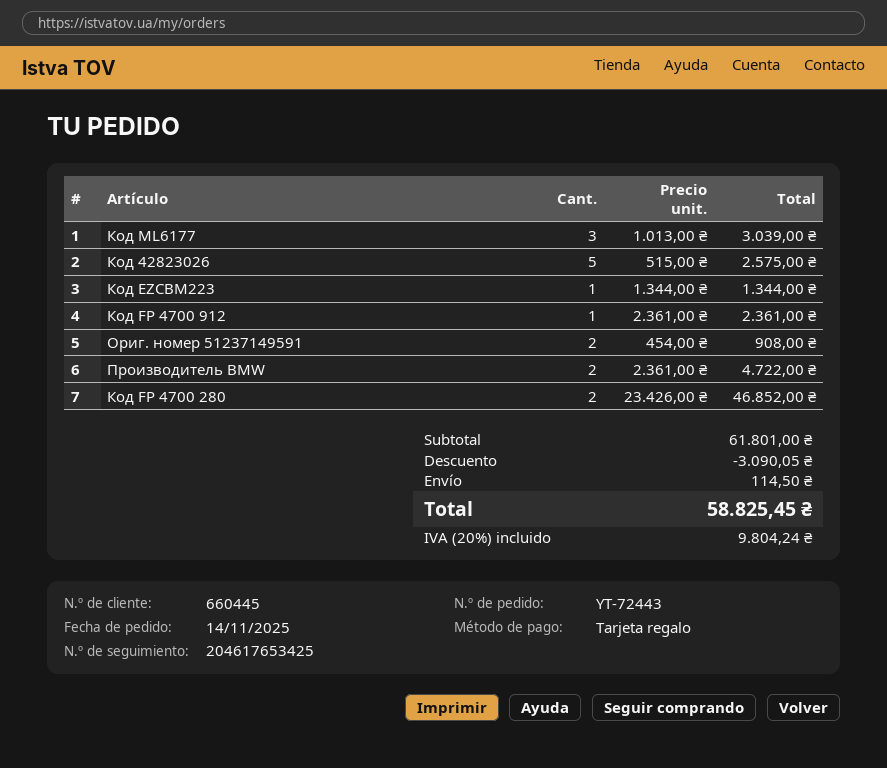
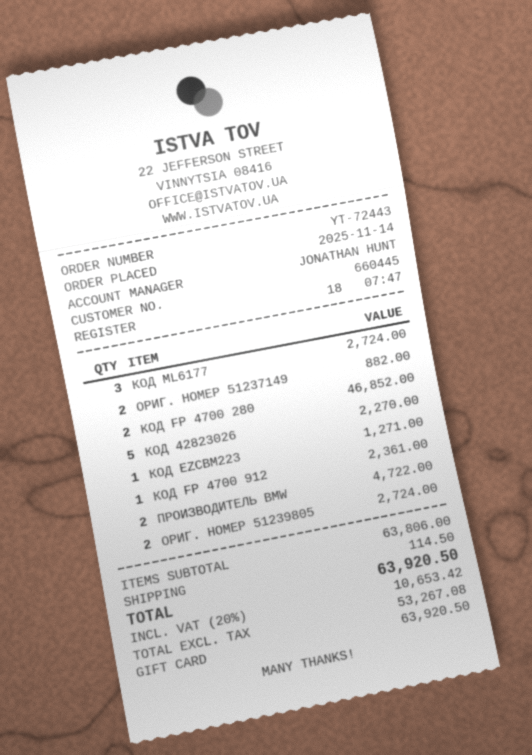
Код ML6177: 3 for 3039.00 -> 3 for 2724.00
Код 42823026: 5 for 2575.00 -> 5 for 2270.00
Код EZCBM223: 1 for 1344.00 -> 1 for 1271.00
Ориг. номер 51237149591: 2 for 908.00 -> 2 for 882.00
ОРИГ. НОМЕР 51239805: none -> 2 for 2724.00
subtotal: 61801.00 -> 63806.00
discount: 3090.05 -> none
tax: 20% = 9804.24 -> 20% = 10653.42
total: 58825.45 -> 63920.50

